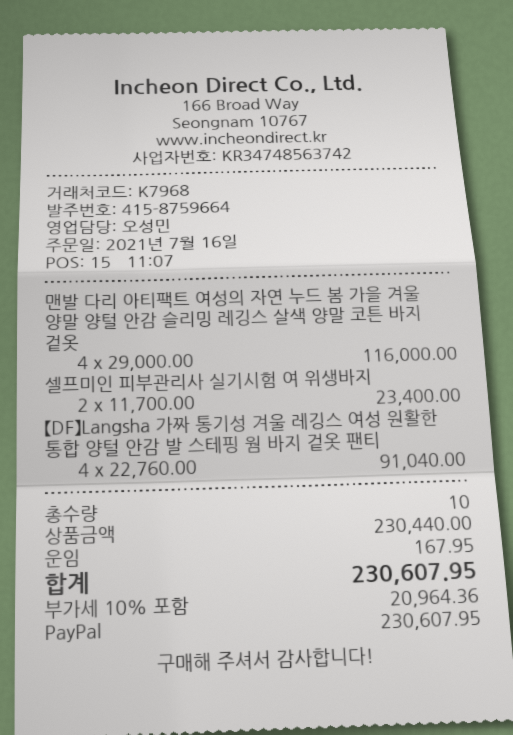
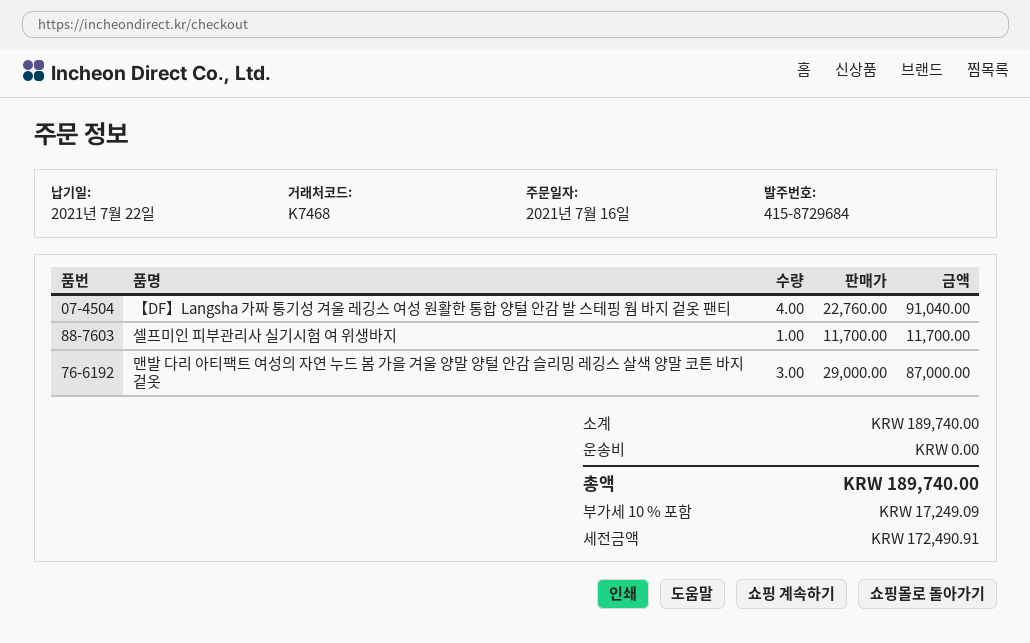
order number: 415-8759664 -> 415-8729684
customer number: K7968 -> K7468
맨발 다리 아티팩트 여성의 자연 누드 봄 가을 겨울 양말 양털 안감 슬리밍 레깅스 살색 양말 코튼 바지 겉옷: 4 x 29000.00 = 116000.00 -> 3 x 29000.00 = 87000.00
셀프미인 피부관리사 실기시험 여 위생바지: 2 x 11700.00 = 23400.00 -> 1 x 11700.00 = 11700.00
subtotal: 230440.00 -> 189740.00
shipping: 167.95 -> 0.00
tax: 10% = 20964.36 -> 10% = 17249.09
total: 230607.95 -> 189740.00

